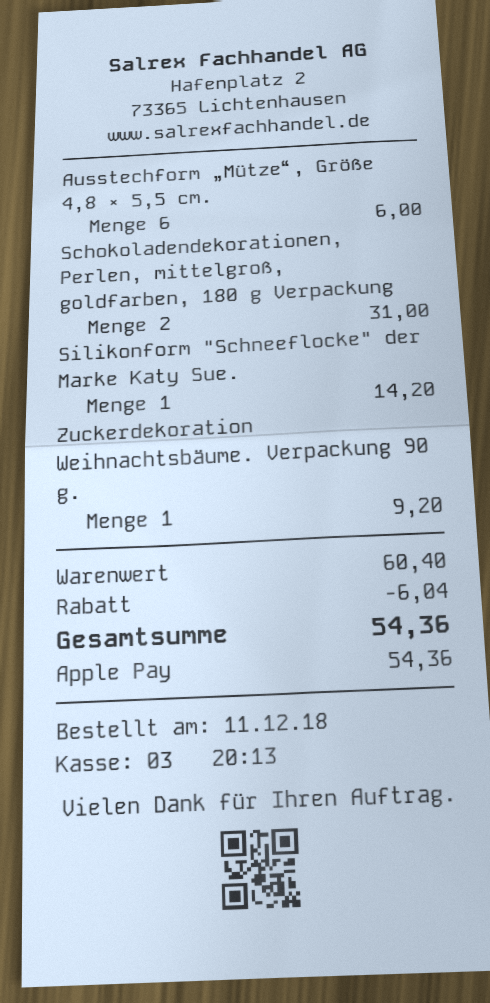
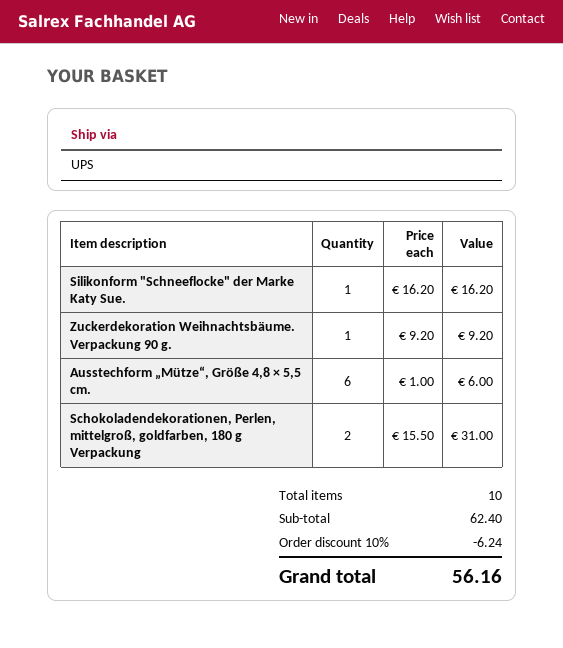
Silikonform "Schneeflocke" der Marke Katy Sue.: 1 for 14.20 -> 1 for 16.20
subtotal: 60.40 -> 62.40
discount: 6.04 -> 6.24
total: 54.36 -> 56.16

